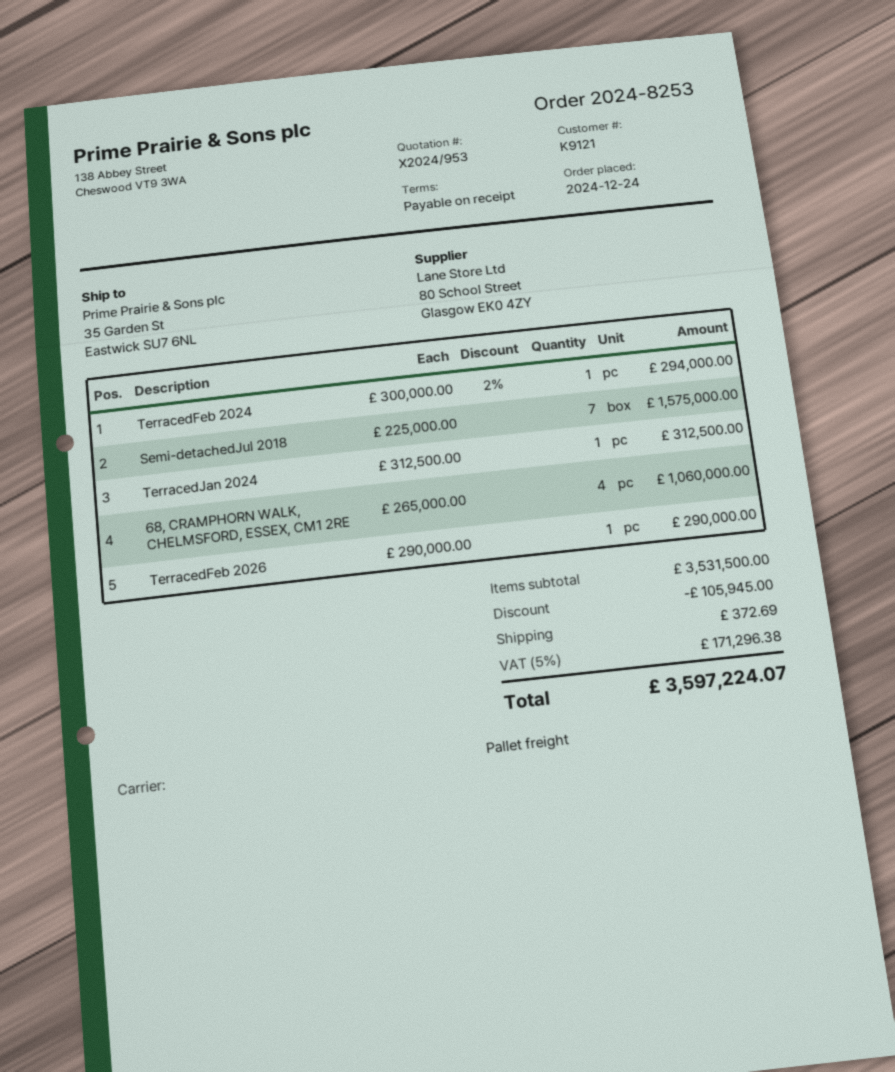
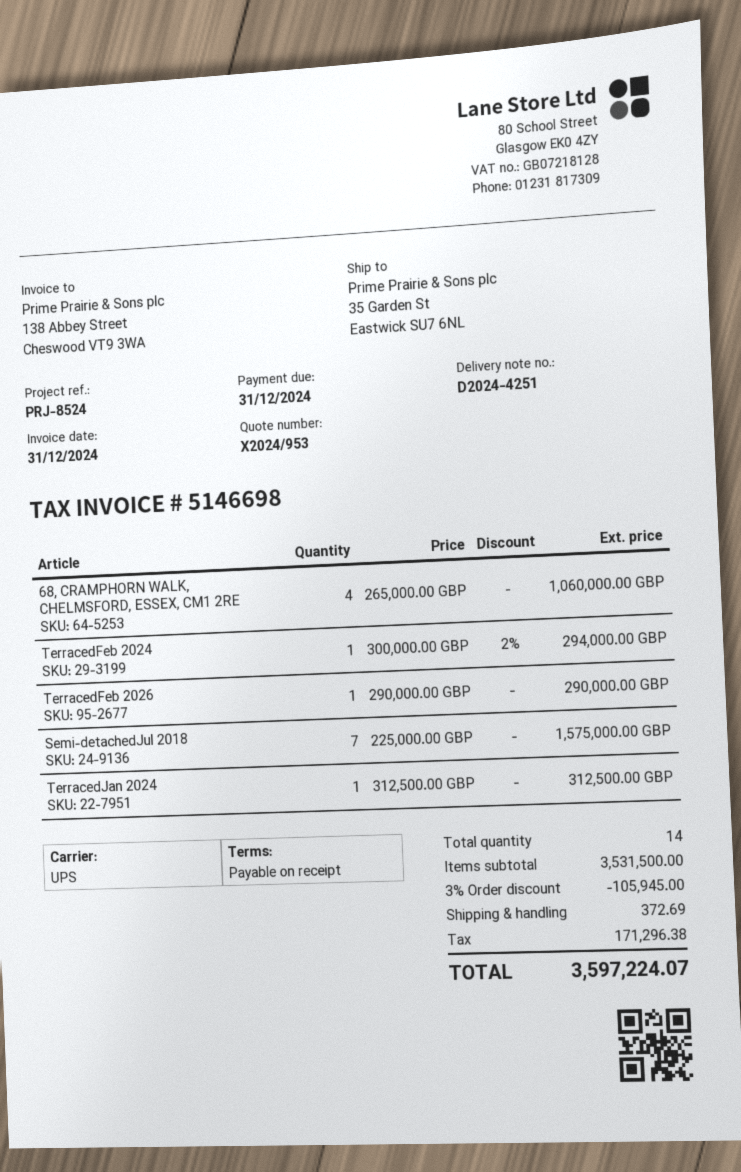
shipping method: pallet freight -> UPS

